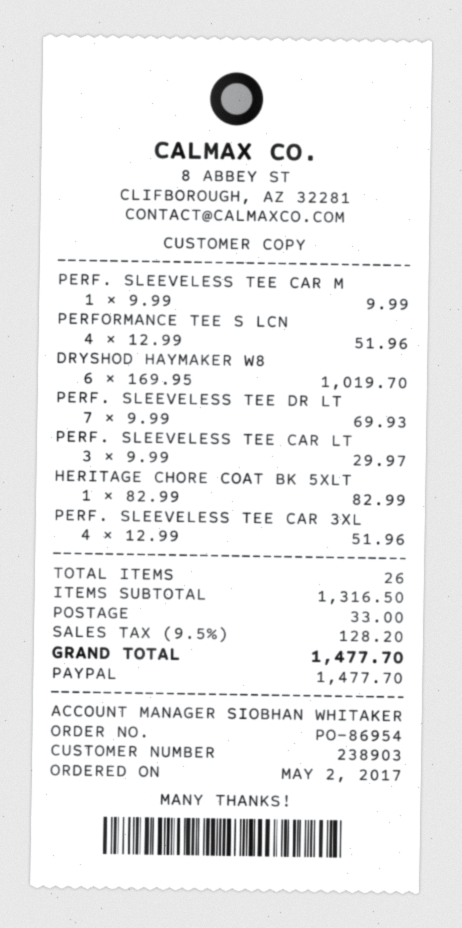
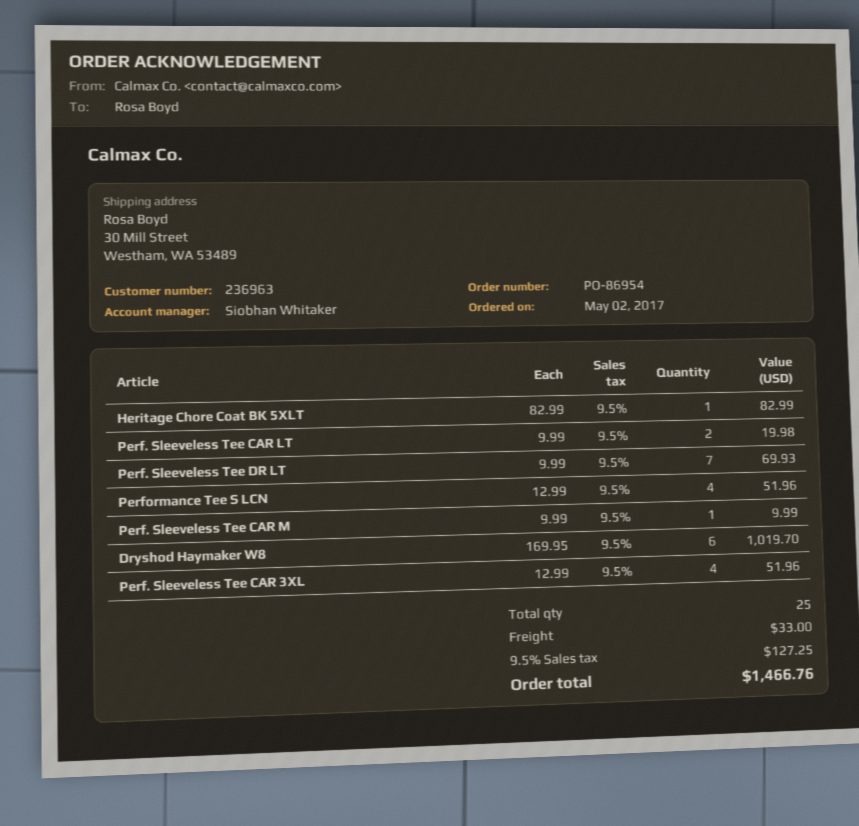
customer number: 238903 -> 236963
PERF. SLEEVELESS TEE CAR LT: 3 x 9.99 = 29.97 -> 2 x 9.99 = 19.98
total quantity: 26 -> 25
tax: 9.5% = 128.20 -> 9.5% = 127.25
total: 1477.70 -> 1466.76

